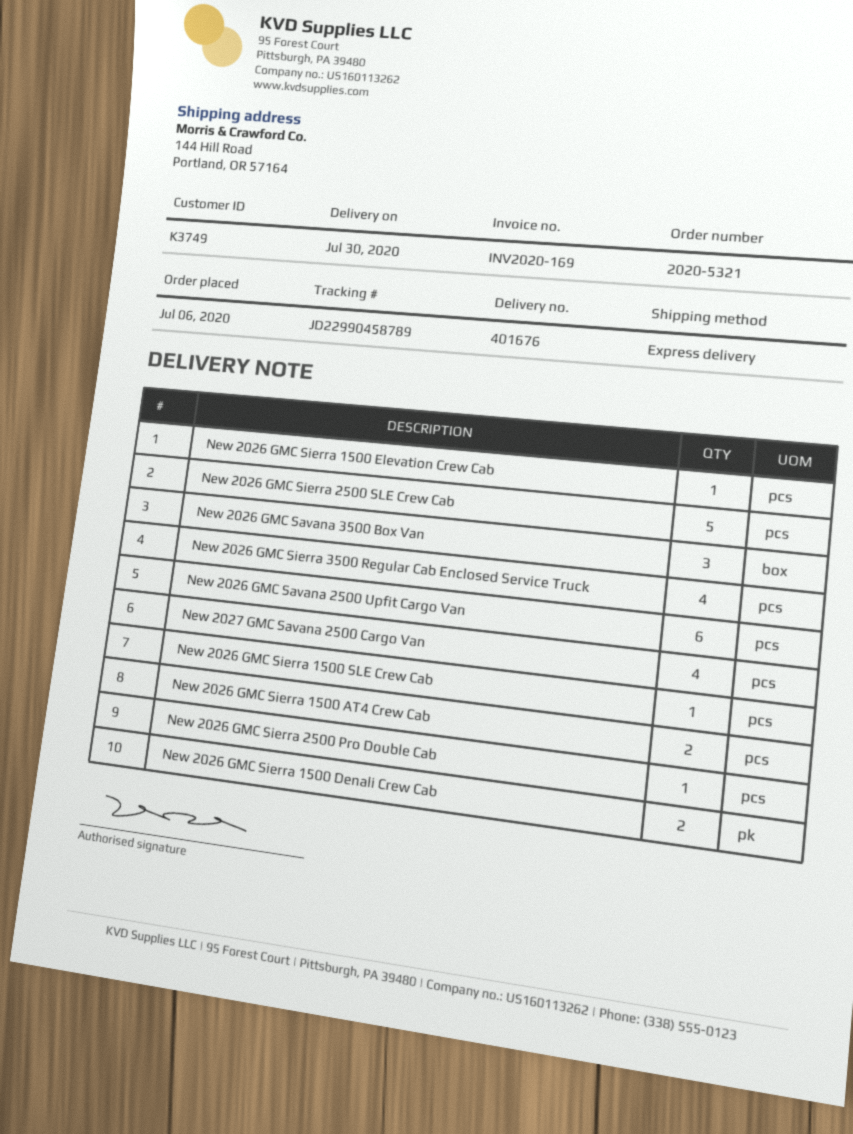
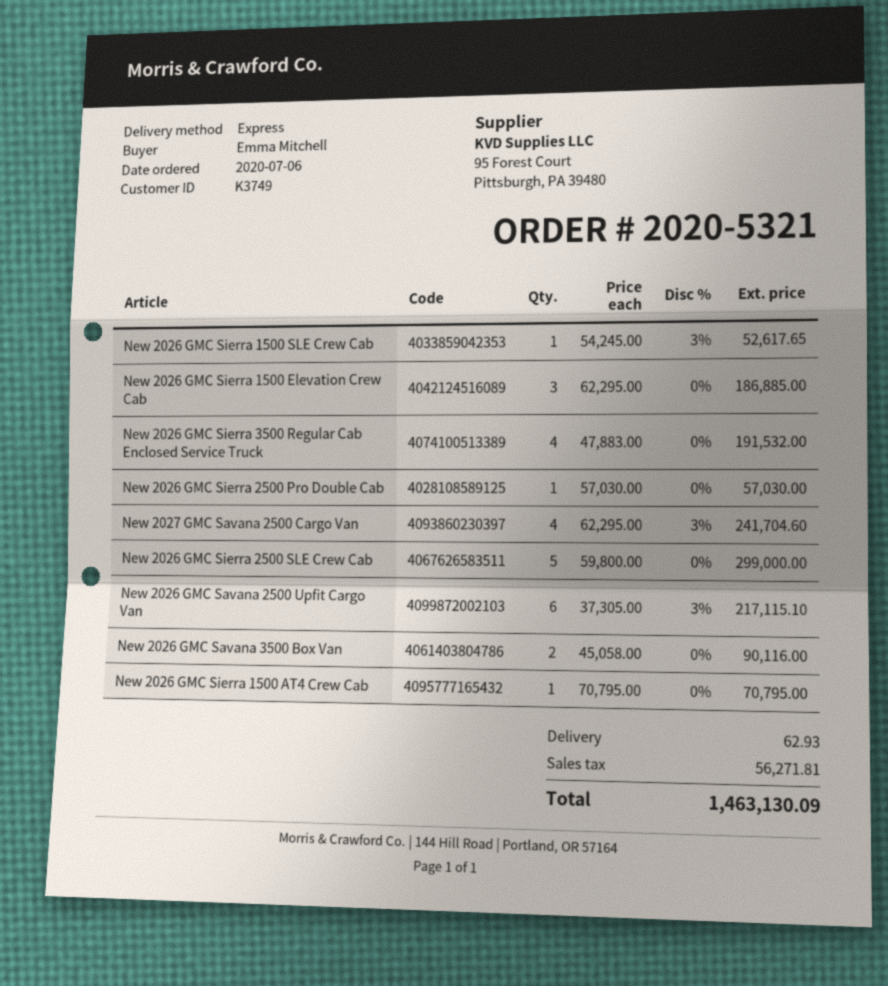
New 2026 GMC Sierra 1500 Elevation Crew Cab: 1 -> 3
New 2026 GMC Savana 3500 Box Van: 3 -> 2
New 2026 GMC Sierra 1500 AT4 Crew Cab: 2 -> 1
New 2026 GMC Sierra 1500 Denali Crew Cab: 2 -> none

